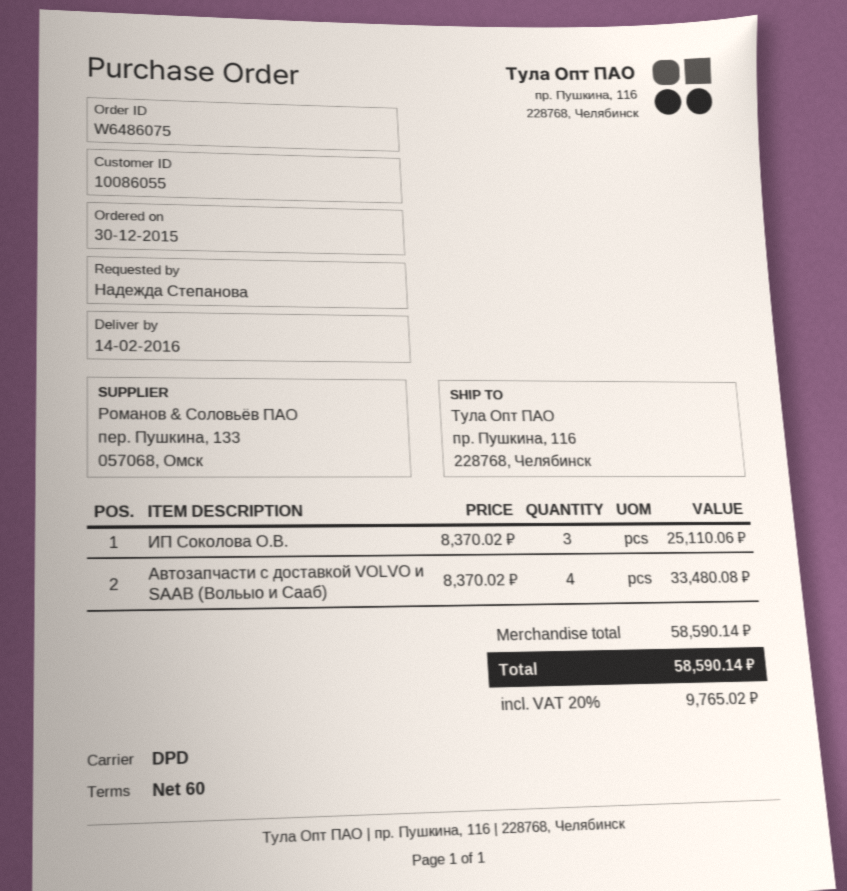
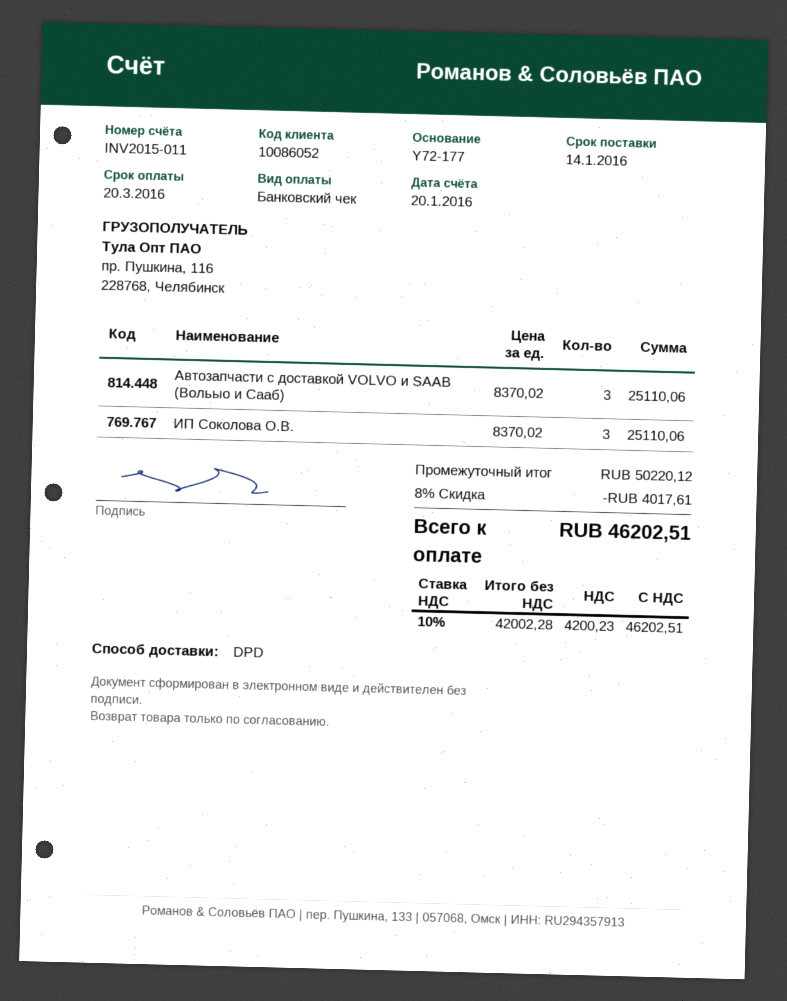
delivery date: 2016-02-14 -> 2016-01-14
customer number: 10086055 -> 10086052
Автозапчасти с доставкой VOLVO и SAAB (Вольыо и Сааб): 4 x 8370.02 = 33480.08 -> 3 x 8370.02 = 25110.06
subtotal: 58590.14 -> 50220.12
discount: none -> 8% = 4017.61
tax: 20% = 9765.02 -> 10% = 4200.23
total: 58590.14 -> 46202.51

